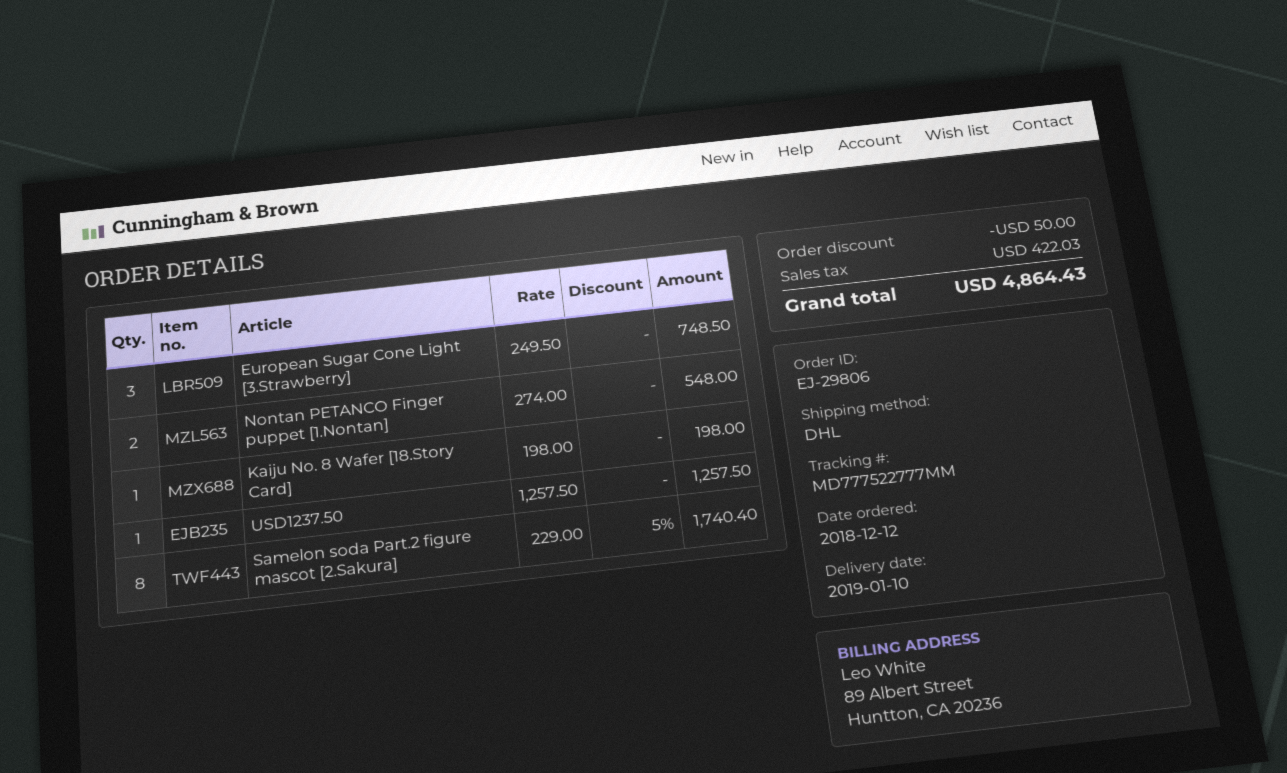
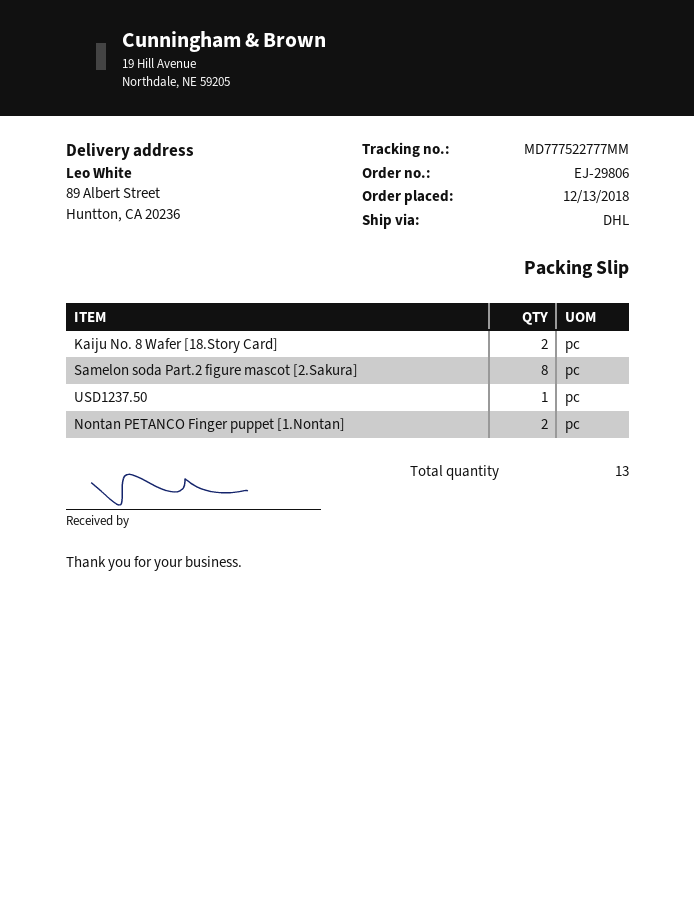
order date: 2018-12-12 -> 2018-12-13
European Sugar Cone Light [3.Strawberry]: 3 -> none
Kaiju No. 8 Wafer [18.Story Card]: 1 -> 2

